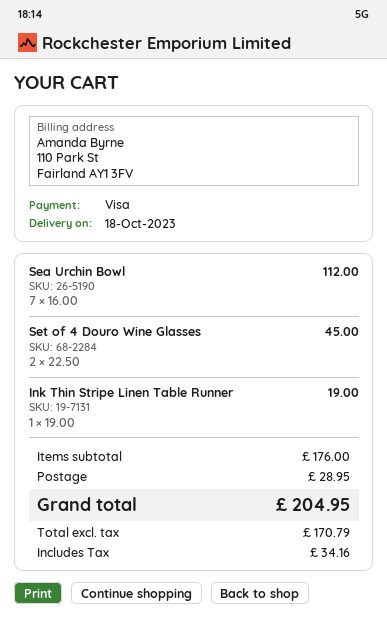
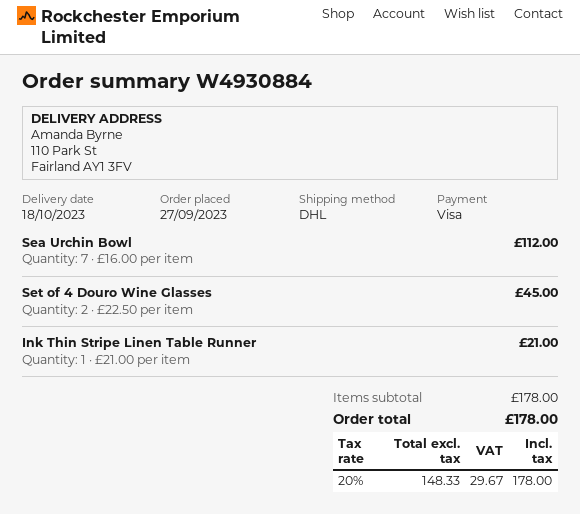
Ink Thin Stripe Linen Table Runner: 1 x 19.00 = 19.00 -> 1 x 21.00 = 21.00
subtotal: 176.00 -> 178.00
shipping: 28.95 -> none
net: 170.79 -> 148.33
tax: 34.16 -> 29.67
total: 204.95 -> 178.00

